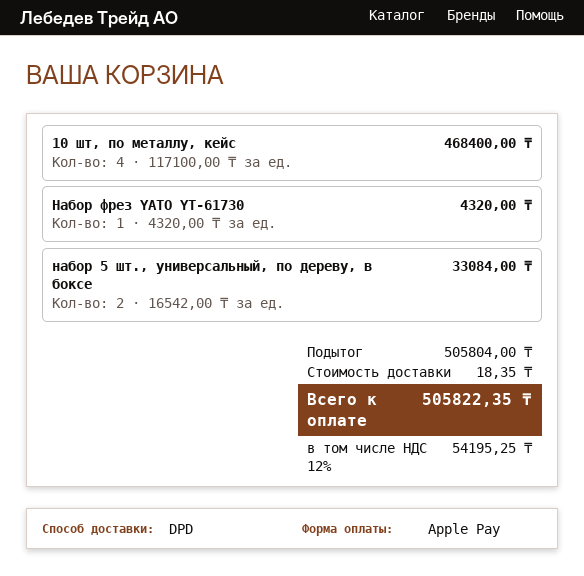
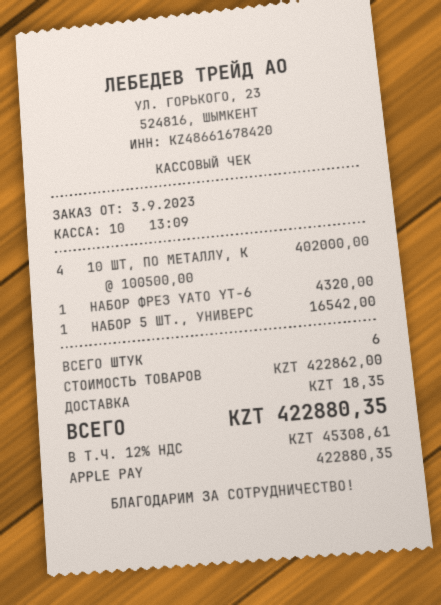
10 шт, по металлу, кейс: 4 x 117100.00 = 468400.00 -> 4 x 100500.00 = 402000.00
набор 5 шт., универсальный, по дереву, в боксе: 2 x 16542.00 = 33084.00 -> 1 x 16542.00 = 16542.00
subtotal: 505804.00 -> 422862.00
tax: 12% = 54195.25 -> 12% = 45308.61
total: 505822.35 -> 422880.35

